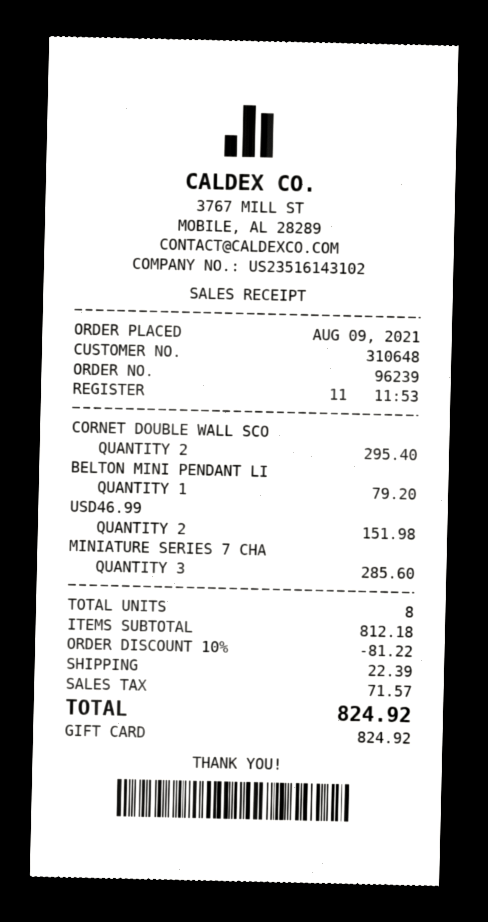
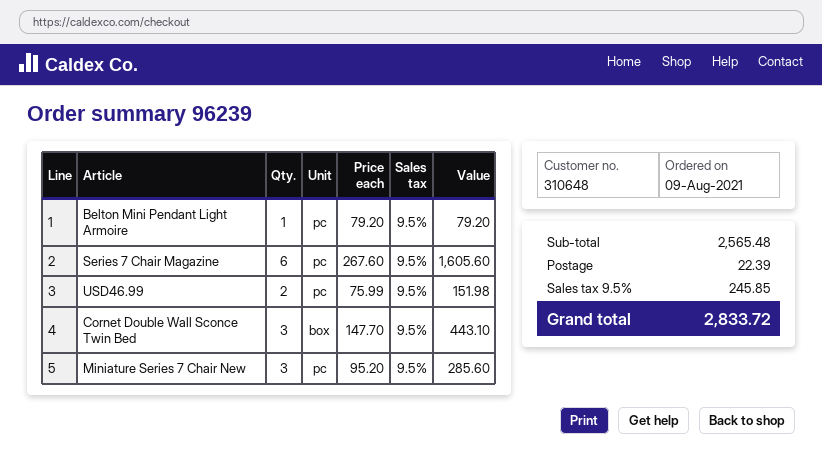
CORNET DOUBLE WALL SCO: 2 for 295.40 -> 3 for 443.10
Series 7 Chair Magazine: none -> 6 for 1605.60
subtotal: 812.18 -> 2565.48
discount: 10% = 81.22 -> none
tax: 71.57 -> 245.85
total: 824.92 -> 2833.72

